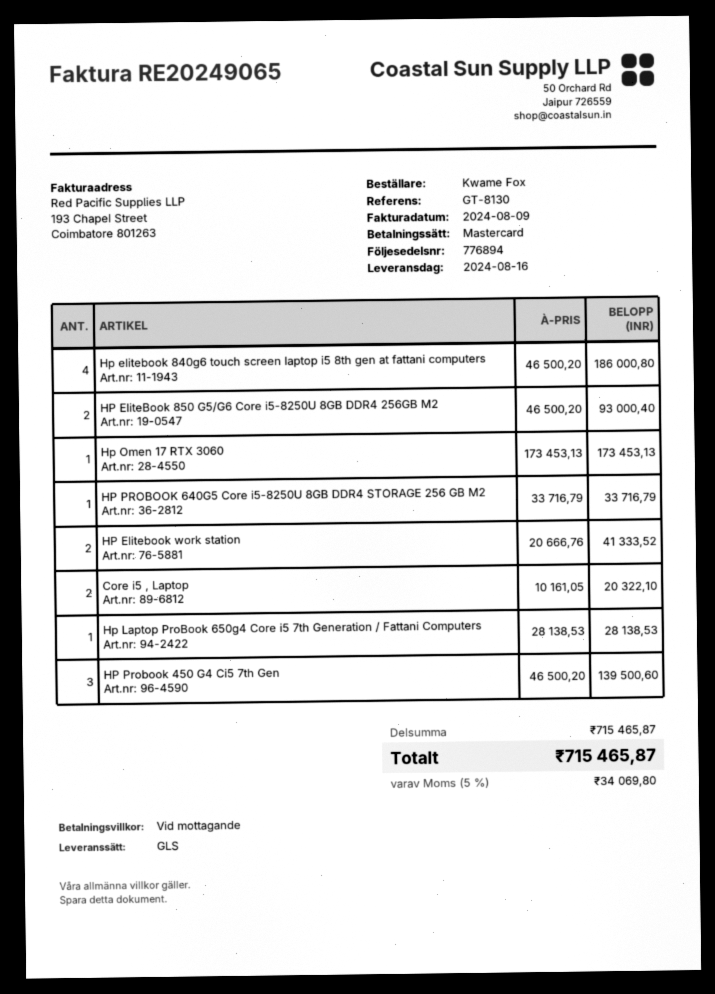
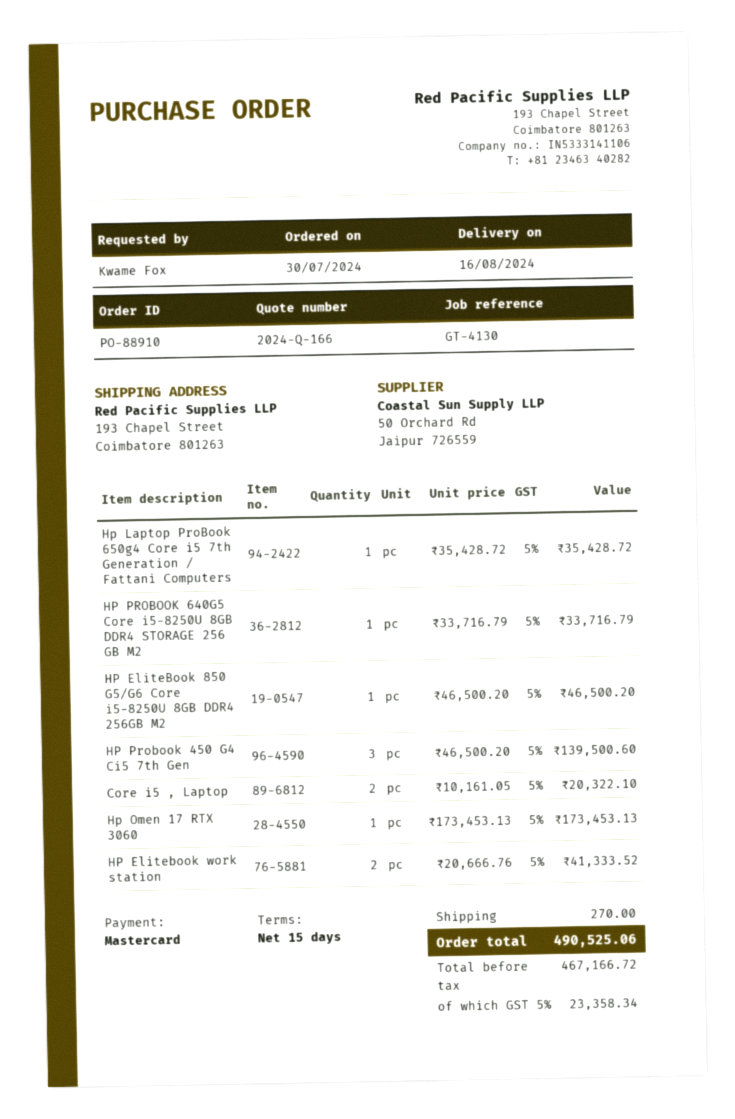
payment terms: on receipt -> 15 days
reference: GT-8130 -> GT-4130
Hp elitebook 840g6 touch screen laptop i5 8th gen at fattani computers: 4 x 46500.20 = 186000.80 -> none
HP EliteBook 850 G5/G6 Core i5-8250U 8GB DDR4 256GB M2: 2 x 46500.20 = 93000.40 -> 1 x 46500.20 = 46500.20
Hp Laptop ProBook 650g4 Core i5 7th Generation / Fattani Computers: 1 x 28138.53 = 28138.53 -> 1 x 35428.72 = 35428.72
shipping: none -> 270.00
tax: 5% = 34069.80 -> 5% = 23358.34
total: 715465.87 -> 490525.06

